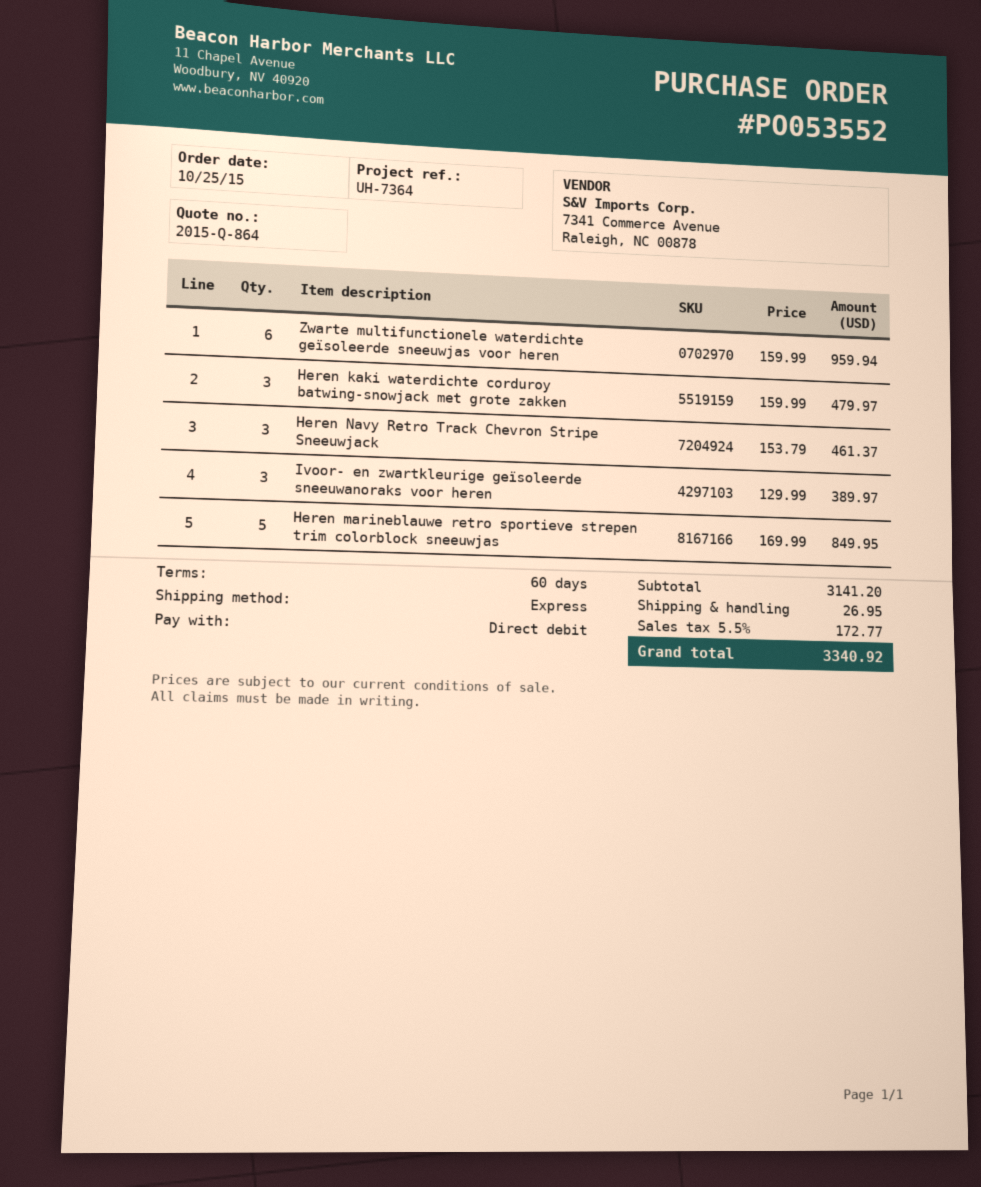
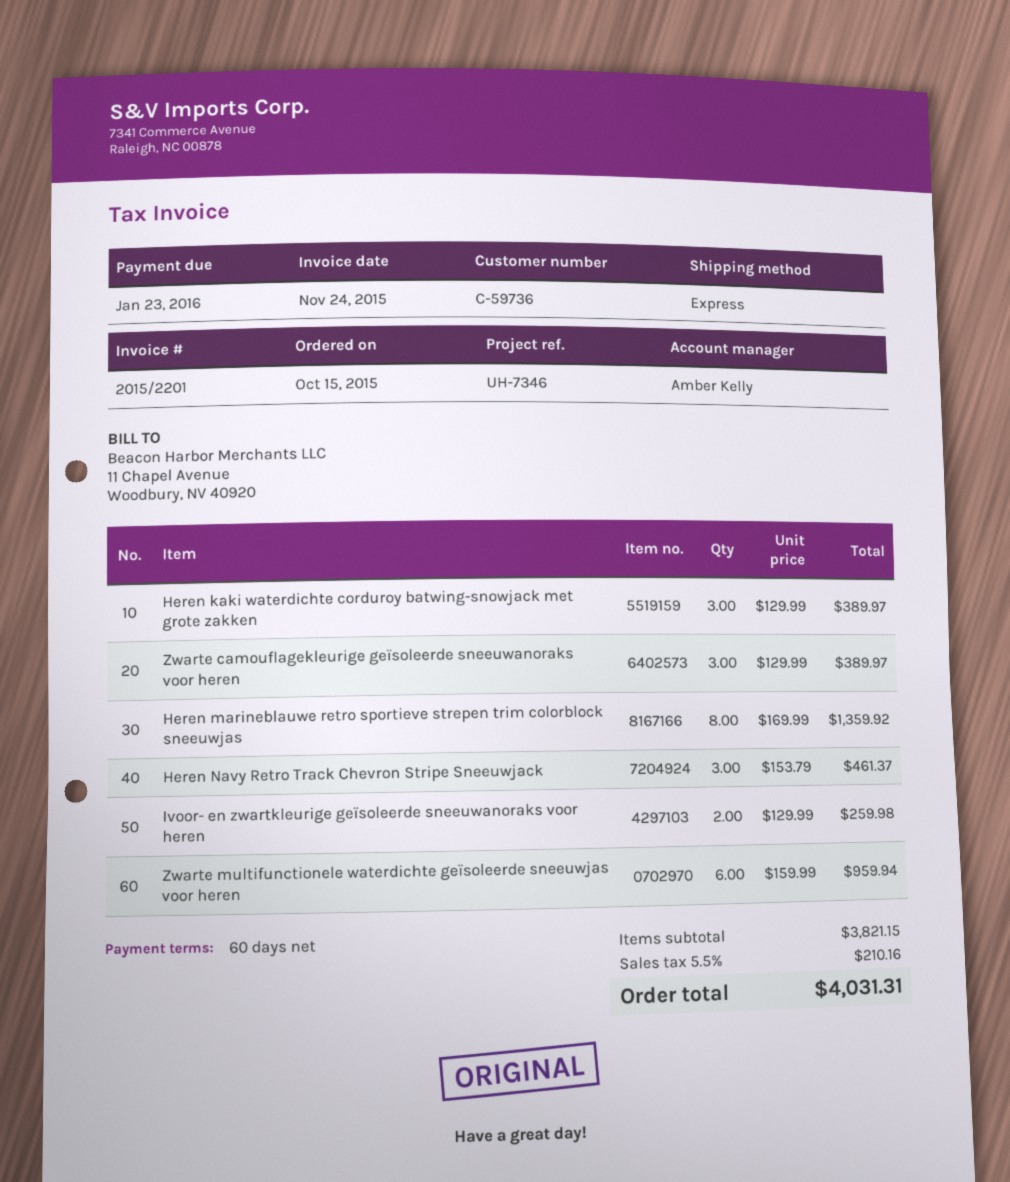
order date: 2015-10-25 -> 2015-10-15
reference: UH-7364 -> UH-7346
Heren kaki waterdichte corduroy batwing-snowjack met grote zakken: 3 x 159.99 = 479.97 -> 3 x 129.99 = 389.97
Ivoor- en zwartkleurige geïsoleerde sneeuwanoraks voor heren: 3 x 129.99 = 389.97 -> 2 x 129.99 = 259.98
Heren marineblauwe retro sportieve strepen trim colorblock sneeuwjas: 5 x 169.99 = 849.95 -> 8 x 169.99 = 1359.92
Zwarte camouflagekleurige geïsoleerde sneeuwanoraks voor heren: none -> 3 x 129.99 = 389.97
subtotal: 3141.20 -> 3821.15
shipping: 26.95 -> none
tax: 5.5% = 172.77 -> 5.5% = 210.16
total: 3340.92 -> 4031.31

